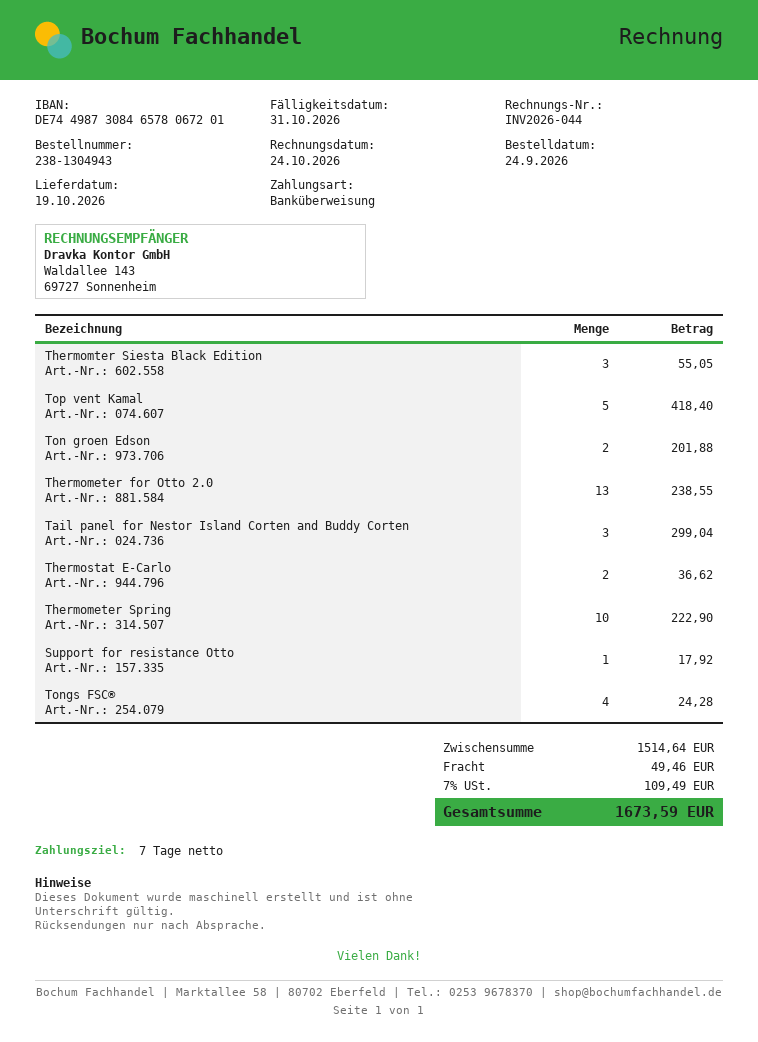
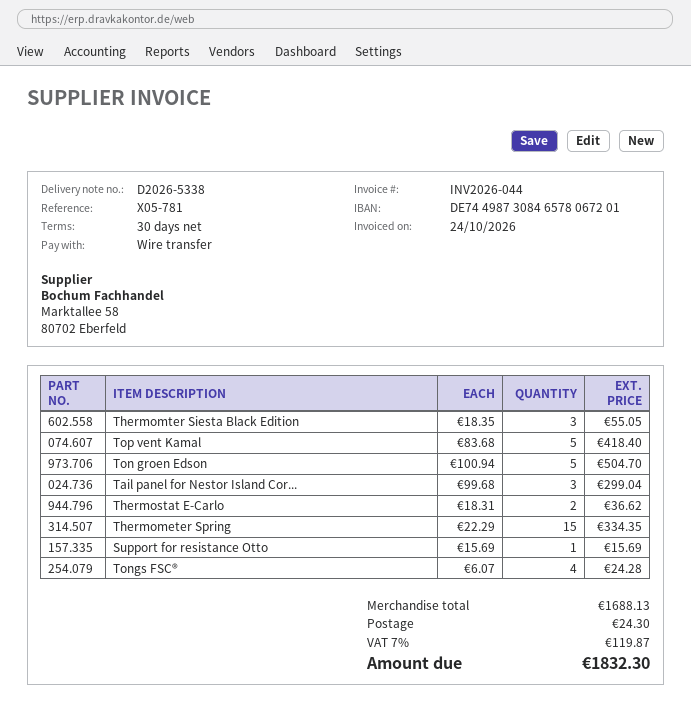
payment terms: 7 days -> 30 days
Ton groen Edson: 2 for 201.88 -> 5 for 504.70
Thermometer for Otto 2.0: 13 for 238.55 -> none
Thermometer Spring: 10 for 222.90 -> 15 for 334.35
Support for resistance Otto: 1 for 17.92 -> 1 for 15.69
subtotal: 1514.64 -> 1688.13
shipping: 49.46 -> 24.30
tax: 7% = 109.49 -> 7% = 119.87
total: 1673.59 -> 1832.30

